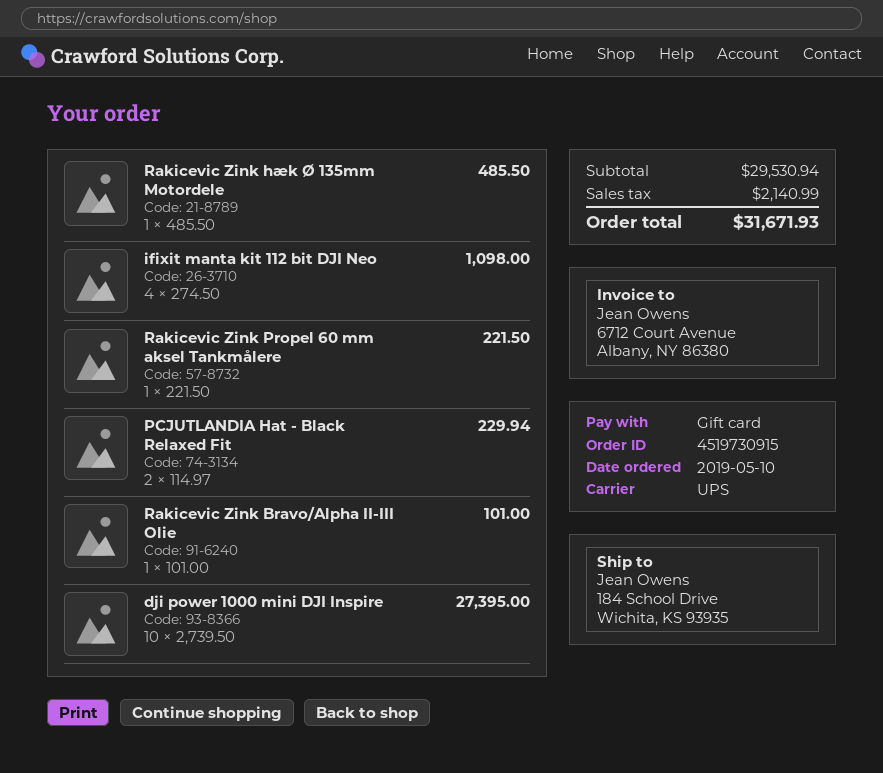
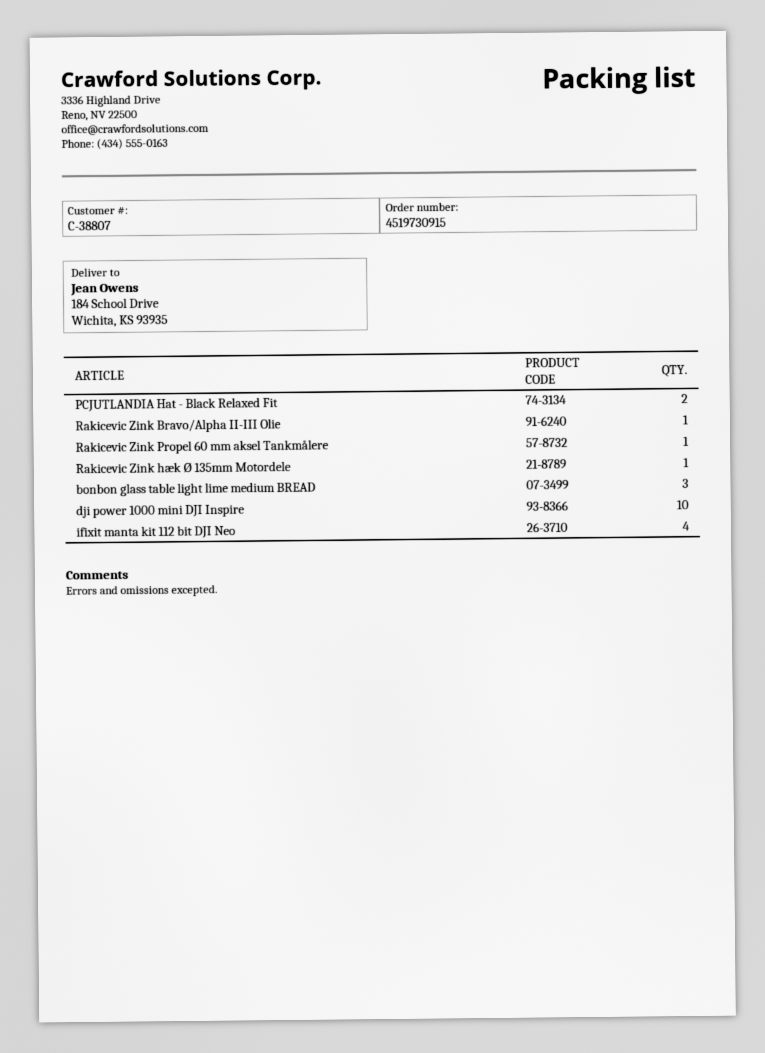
bonbon glass table light lime medium BREAD: none -> 3

